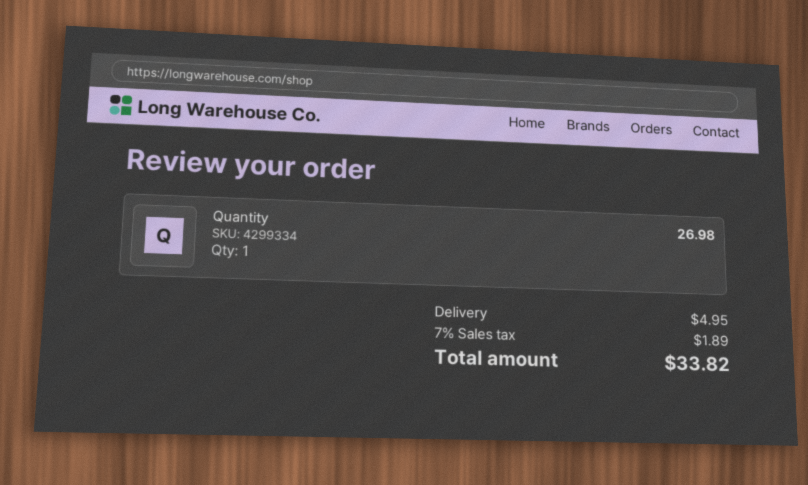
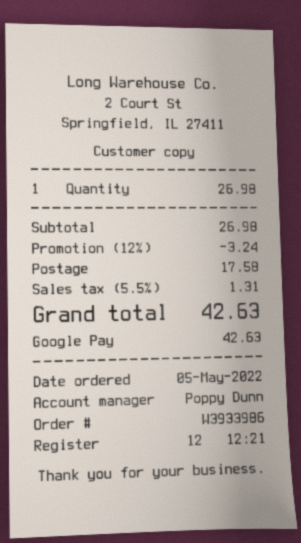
discount: none -> 12% = 3.24
shipping: 4.95 -> 17.58
tax: 7% = 1.89 -> 5.5% = 1.31
total: 33.82 -> 42.63

